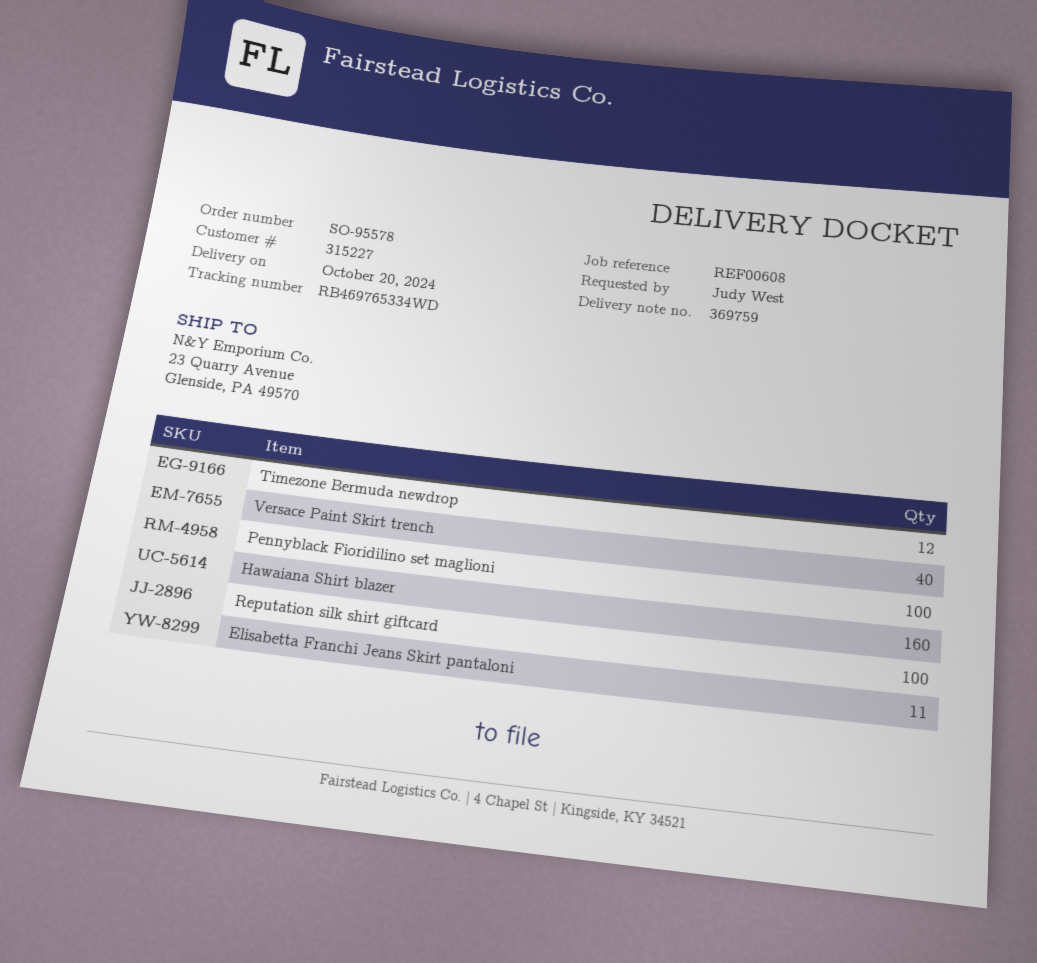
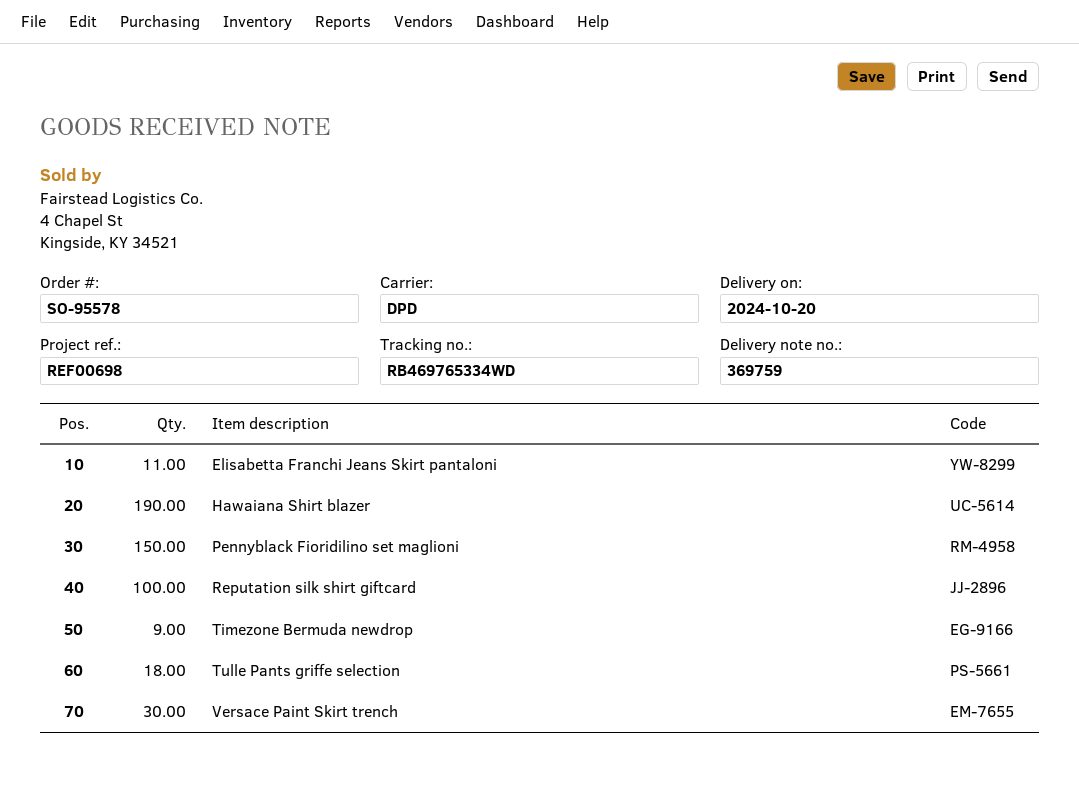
reference: REF00608 -> REF00698
Timezone Bermuda newdrop: 12 -> 9
Versace Paint Skirt trench: 40 -> 30
Pennyblack Fioridilino set maglioni: 100 -> 150
Hawaiana Shirt blazer: 160 -> 190
Tulle Pants griffe selection: none -> 18

